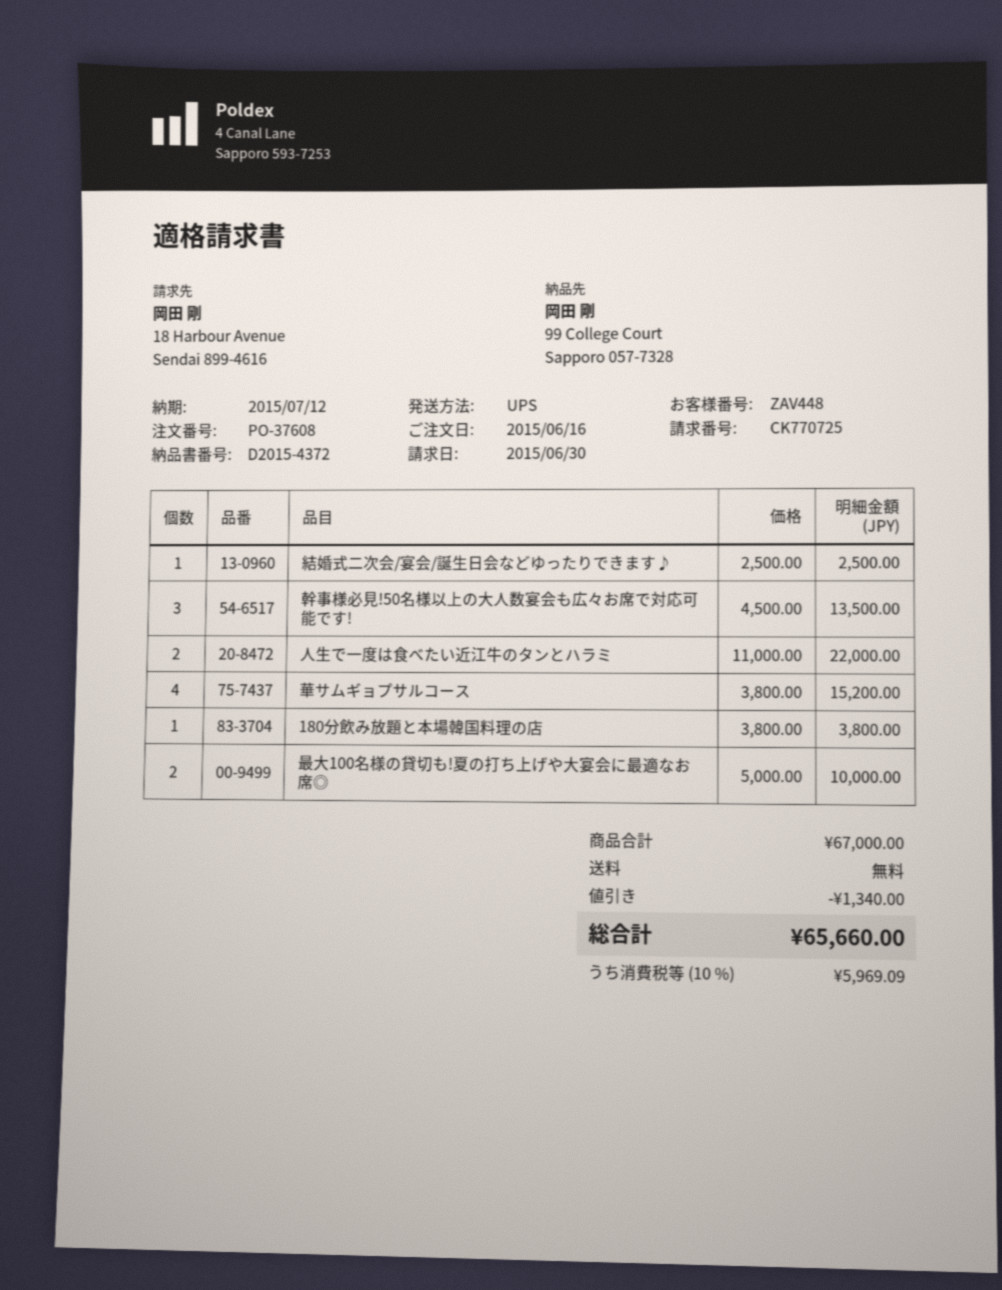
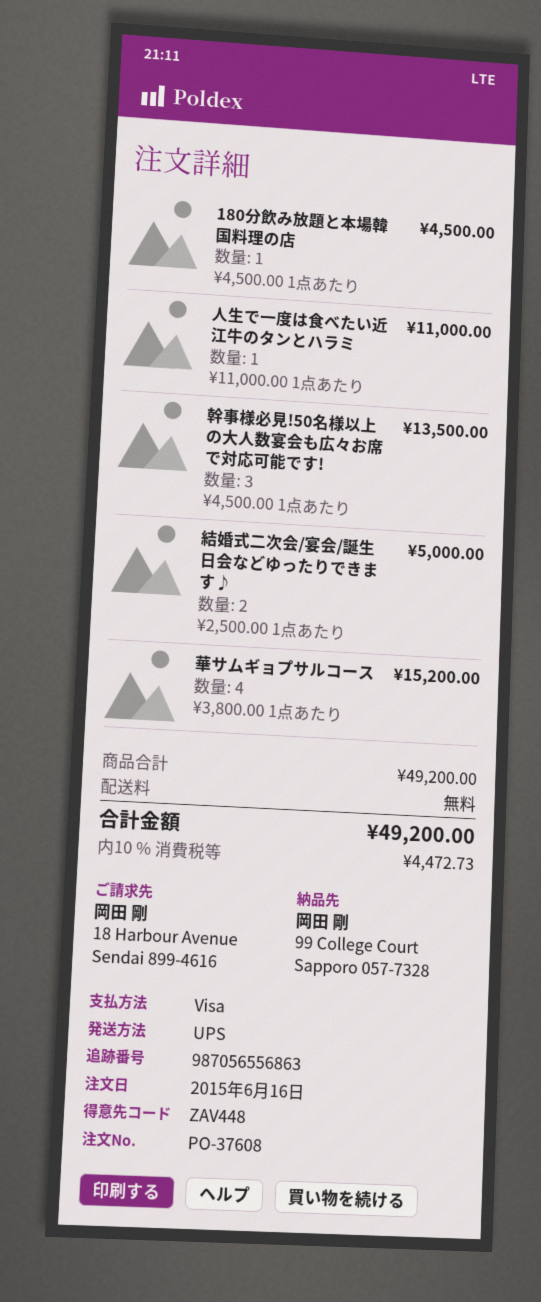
結婚式二次会/宴会/誕生日会などゆったりできます♪: 1 x 2500.00 = 2500.00 -> 2 x 2500.00 = 5000.00
人生で一度は食べたい近江牛のタンとハラミ: 2 x 11000.00 = 22000.00 -> 1 x 11000.00 = 11000.00
180分飲み放題と本場韓国料理の店: 1 x 3800.00 = 3800.00 -> 1 x 4500.00 = 4500.00
最大100名様の貸切も!夏の打ち上げや大宴会に最適なお席◎: 2 x 5000.00 = 10000.00 -> none
subtotal: 67000.00 -> 49200.00
discount: 1340.00 -> none
tax: 10% = 5969.09 -> 10% = 4472.73
total: 65660.00 -> 49200.00

